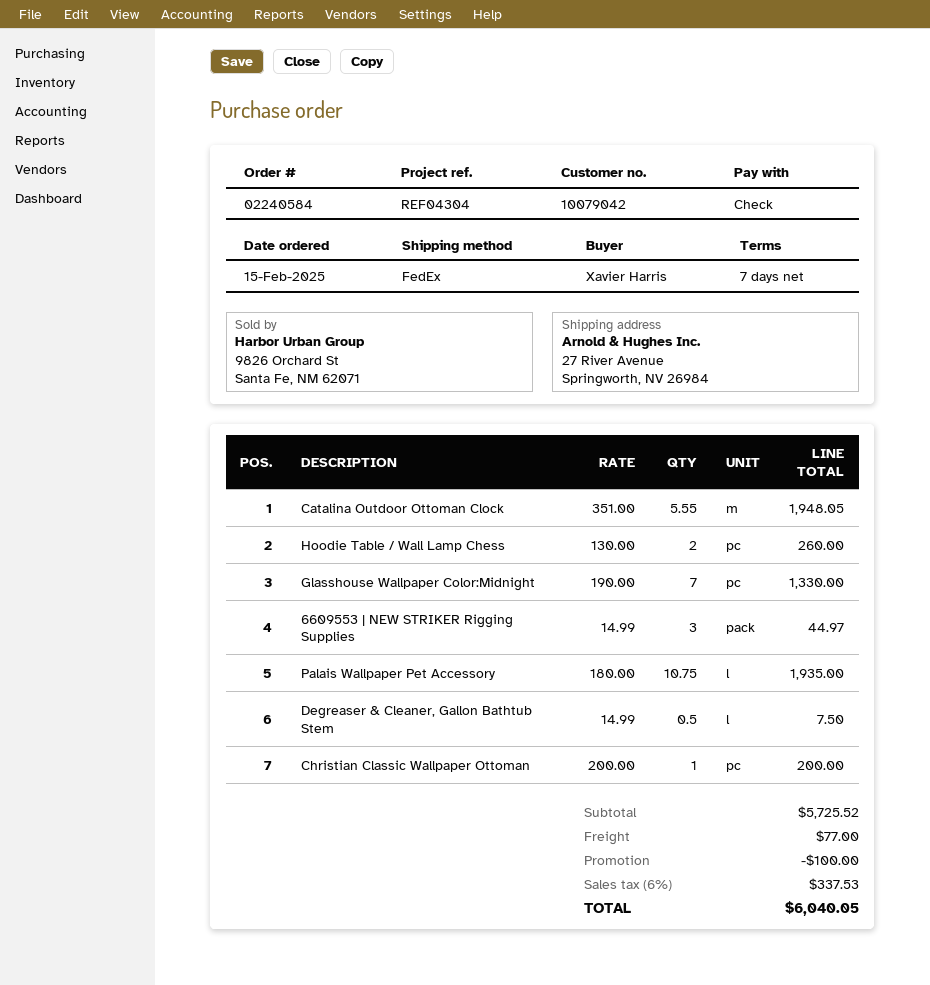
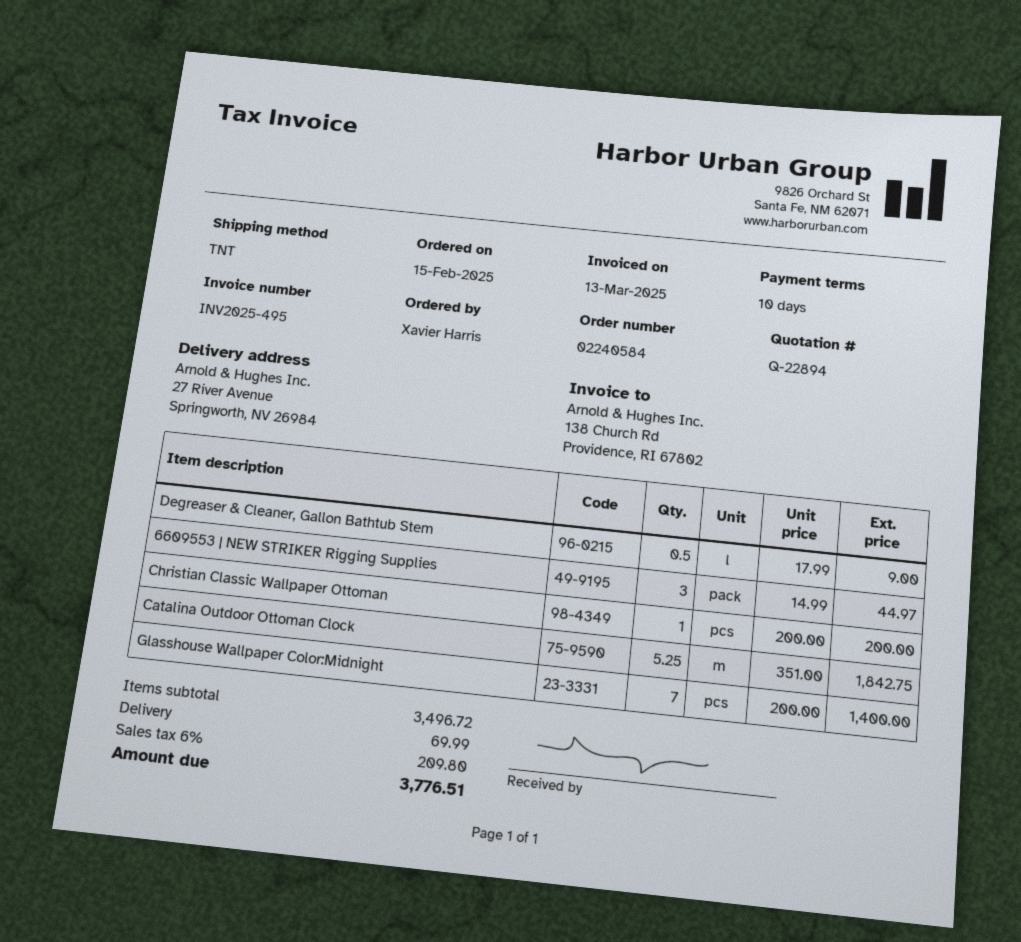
payment terms: 7 days -> 10 days
shipping method: FedEx -> TNT
Catalina Outdoor Ottoman Clock: 5.55 x 351.00 = 1948.05 -> 5.25 x 351.00 = 1842.75
Hoodie Table / Wall Lamp Chess: 2 x 130.00 = 260.00 -> none
Glasshouse Wallpaper Color:Midnight: 7 x 190.00 = 1330.00 -> 7 x 200.00 = 1400.00
Palais Wallpaper Pet Accessory: 10.75 x 180.00 = 1935.00 -> none
Degreaser & Cleaner, Gallon Bathtub Stem: 0.5 x 14.99 = 7.50 -> 0.5 x 17.99 = 9.00
subtotal: 5725.52 -> 3496.72
discount: 100.00 -> none
shipping: 77.00 -> 69.99
tax: 6% = 337.53 -> 6% = 209.80
total: 6040.05 -> 3776.51

